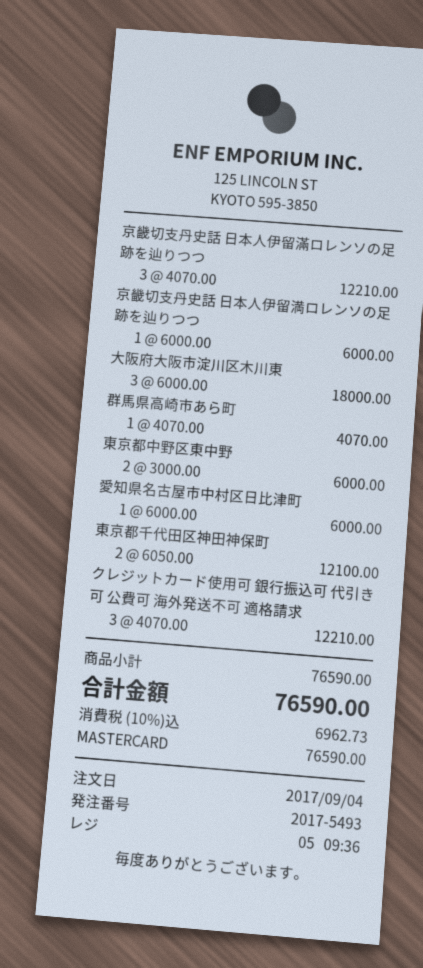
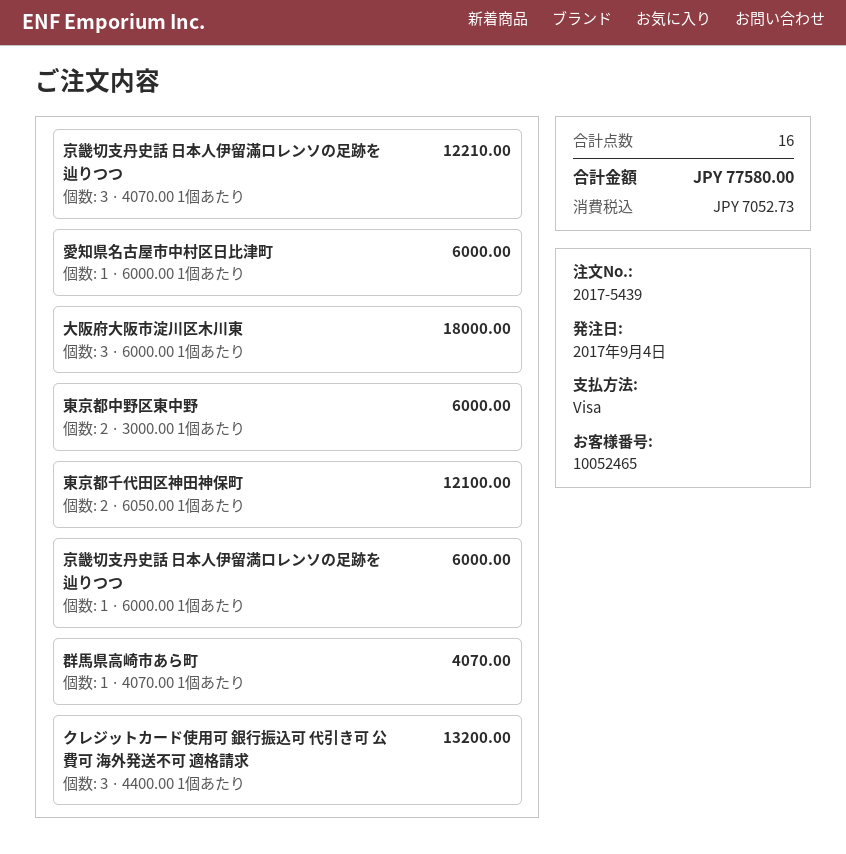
order number: 2017-5493 -> 2017-5439
payment method: Mastercard -> Visa
クレジットカード使用可 銀行振込可 代引き可 公費可 海外発送不可 適格請求: 3 x 4070.00 = 12210.00 -> 3 x 4400.00 = 13200.00
tax: 6962.73 -> 7052.73
total: 76590.00 -> 77580.00

